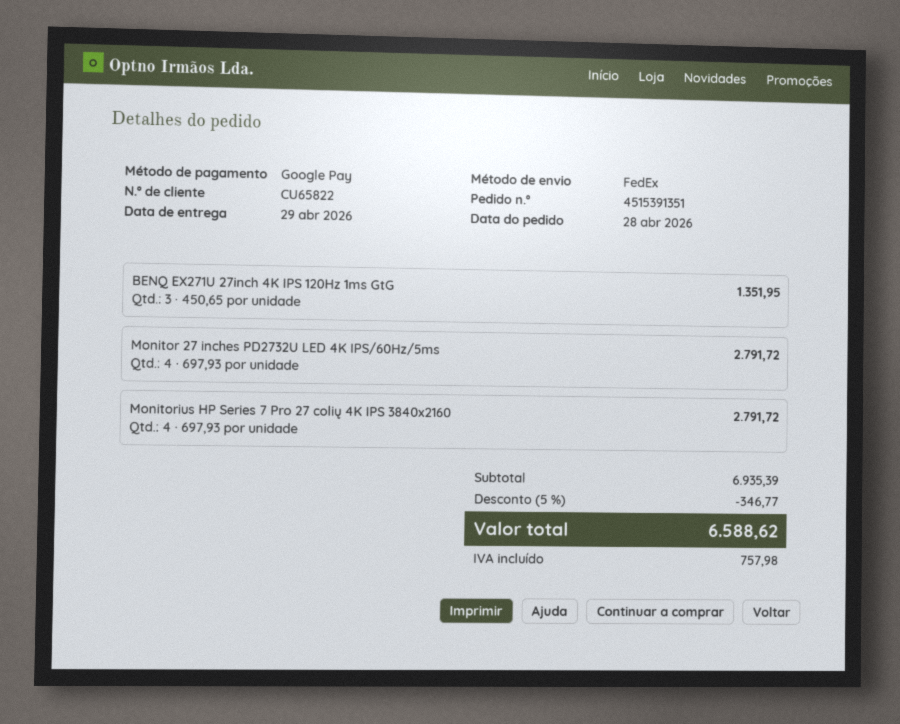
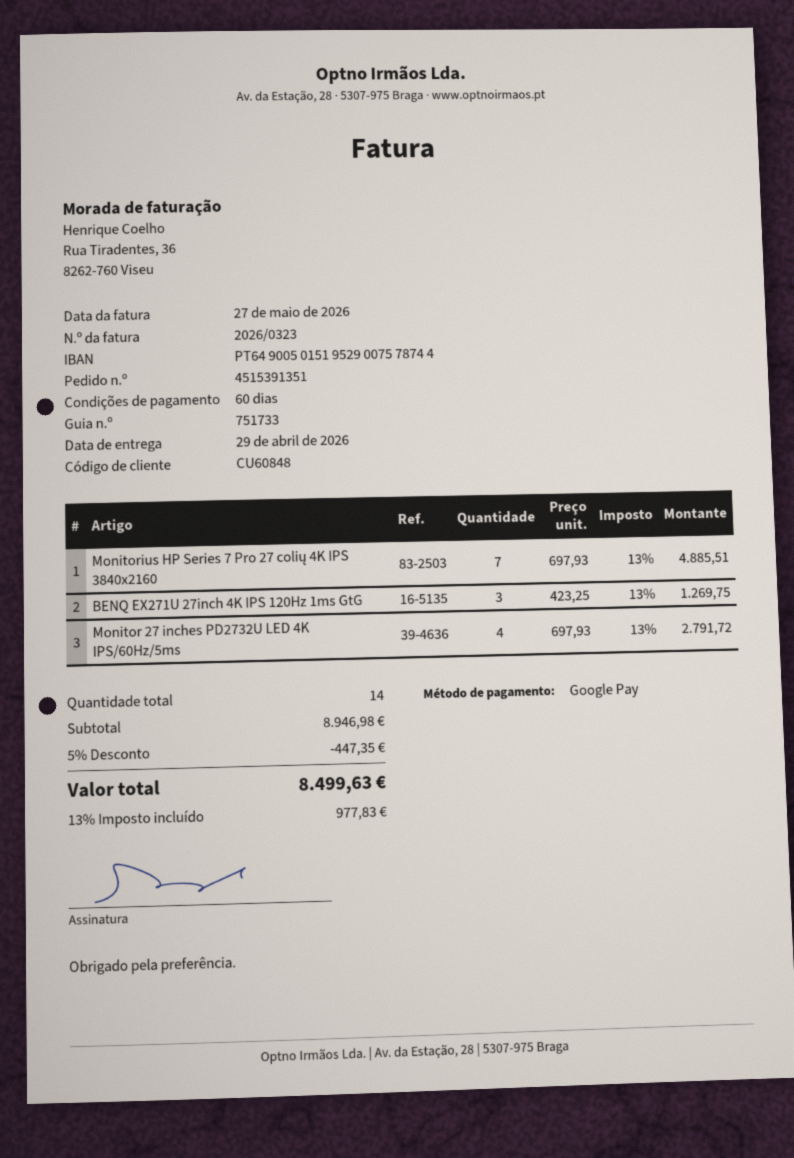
customer number: CU65822 -> CU60848
BENQ EX271U 27inch 4K IPS 120Hz 1ms GtG: 3 x 450.65 = 1351.95 -> 3 x 423.25 = 1269.75
Monitorius HP Series 7 Pro 27 colių 4K IPS 3840x2160: 4 x 697.93 = 2791.72 -> 7 x 697.93 = 4885.51
subtotal: 6935.39 -> 8946.98
discount: 5% = 346.77 -> 5% = 447.35
tax: 757.98 -> 977.83
total: 6588.62 -> 8499.63

